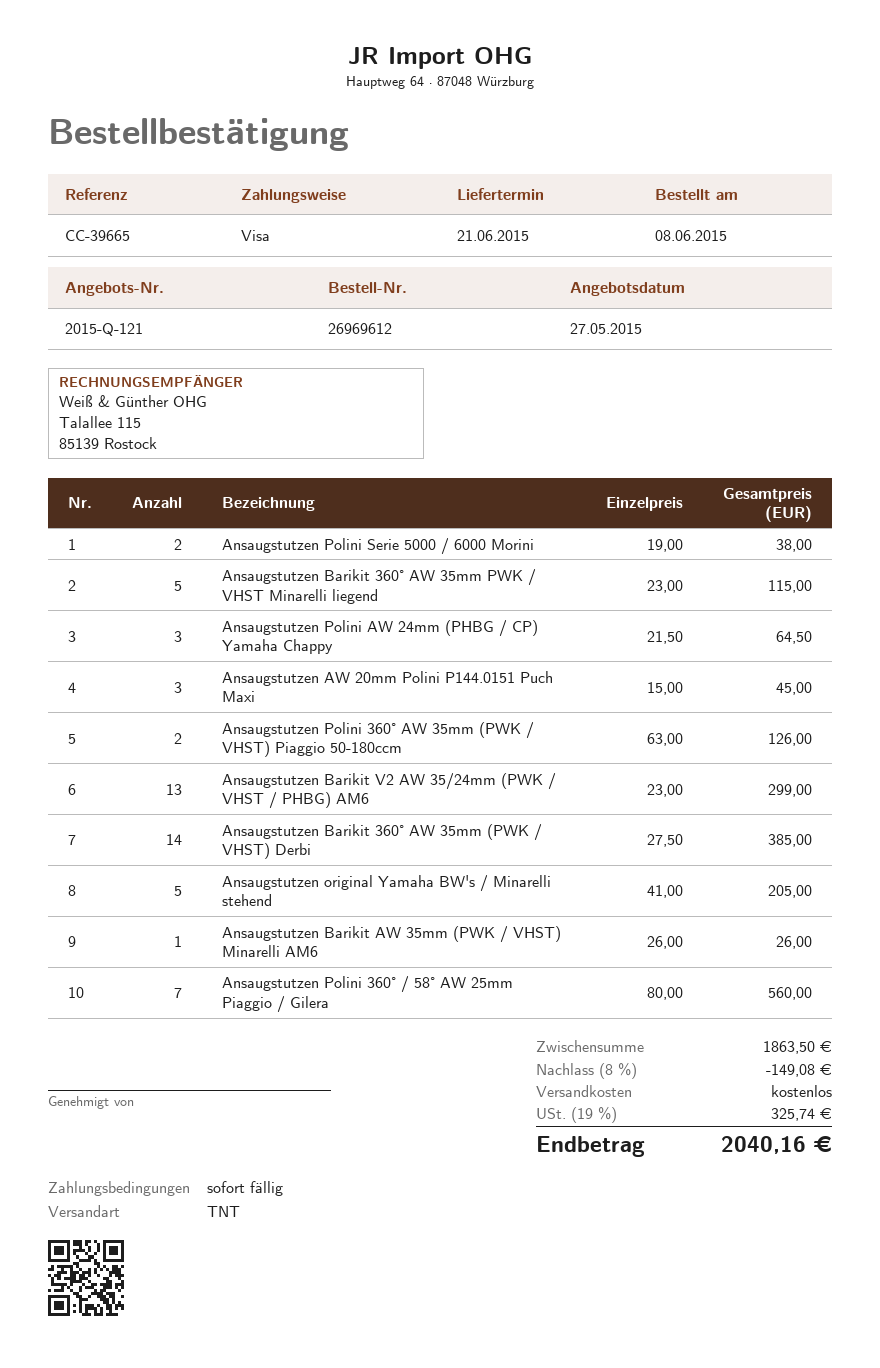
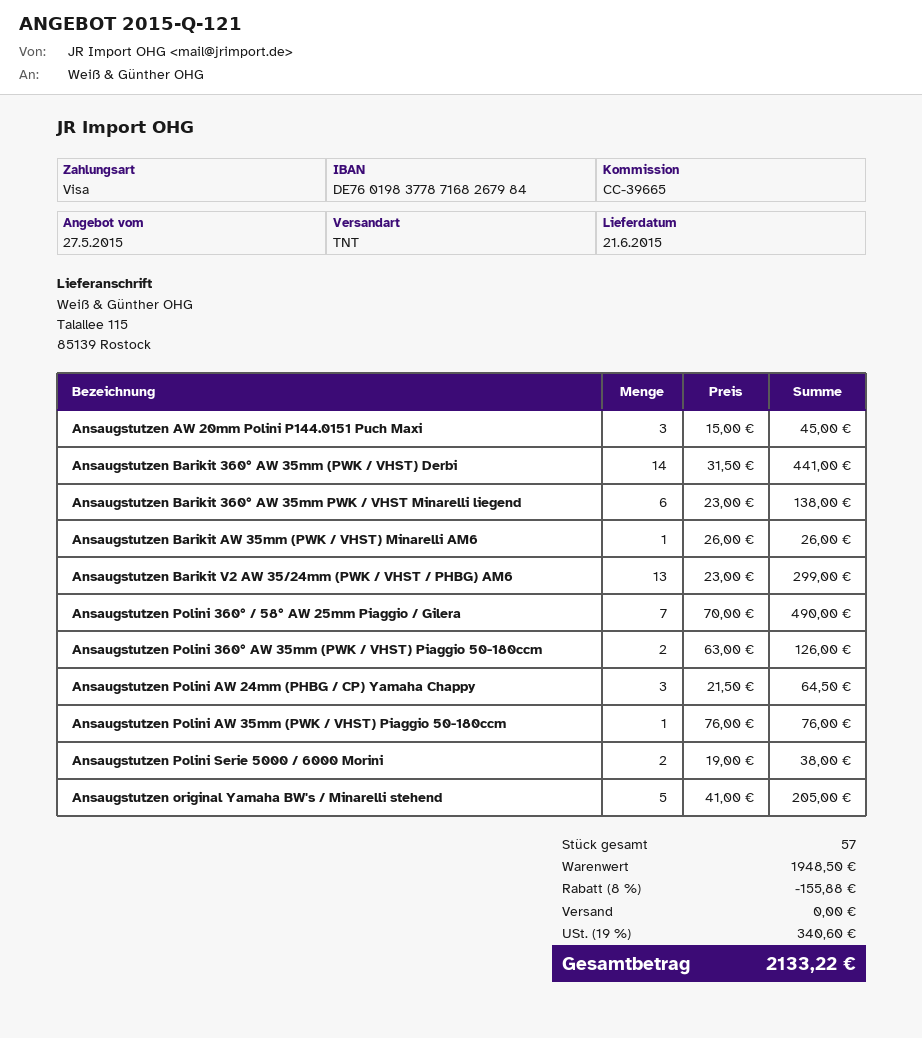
Ansaugstutzen Barikit 360° AW 35mm PWK / VHST Minarelli liegend: 5 x 23.00 = 115.00 -> 6 x 23.00 = 138.00
Ansaugstutzen Barikit 360° AW 35mm (PWK / VHST) Derbi: 14 x 27.50 = 385.00 -> 14 x 31.50 = 441.00
Ansaugstutzen Polini 360° / 58° AW 25mm Piaggio / Gilera: 7 x 80.00 = 560.00 -> 7 x 70.00 = 490.00
Ansaugstutzen Polini AW 35mm (PWK / VHST) Piaggio 50-180ccm: none -> 1 x 76.00 = 76.00
subtotal: 1863.50 -> 1948.50
discount: 8% = 149.08 -> 8% = 155.88
tax: 19% = 325.74 -> 19% = 340.60
total: 2040.16 -> 2133.22

